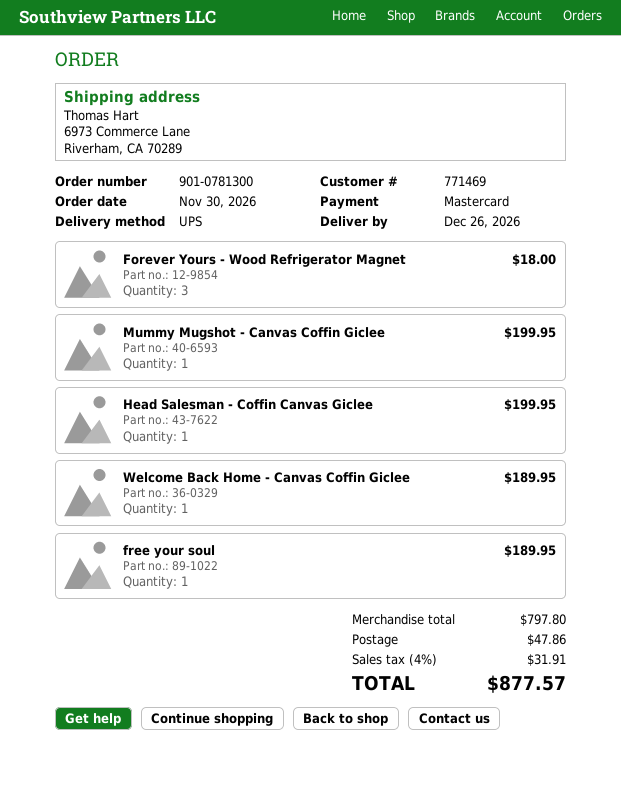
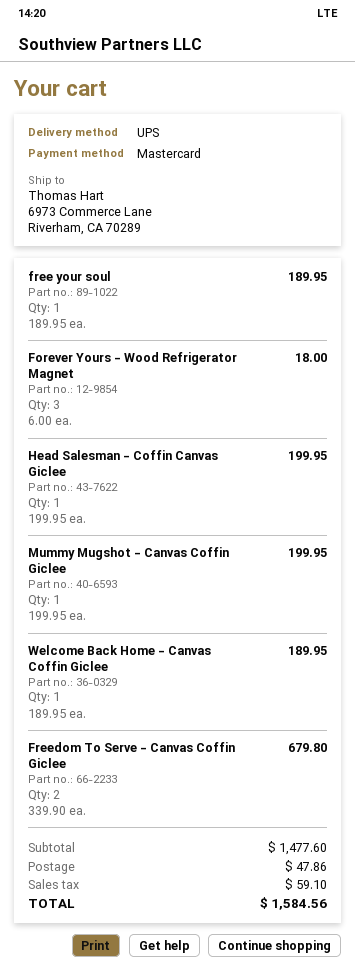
Freedom To Serve - Canvas Coffin Giclee: none -> 2 for 679.80
subtotal: 797.80 -> 1477.60
tax: 31.91 -> 59.10
total: 877.57 -> 1584.56

